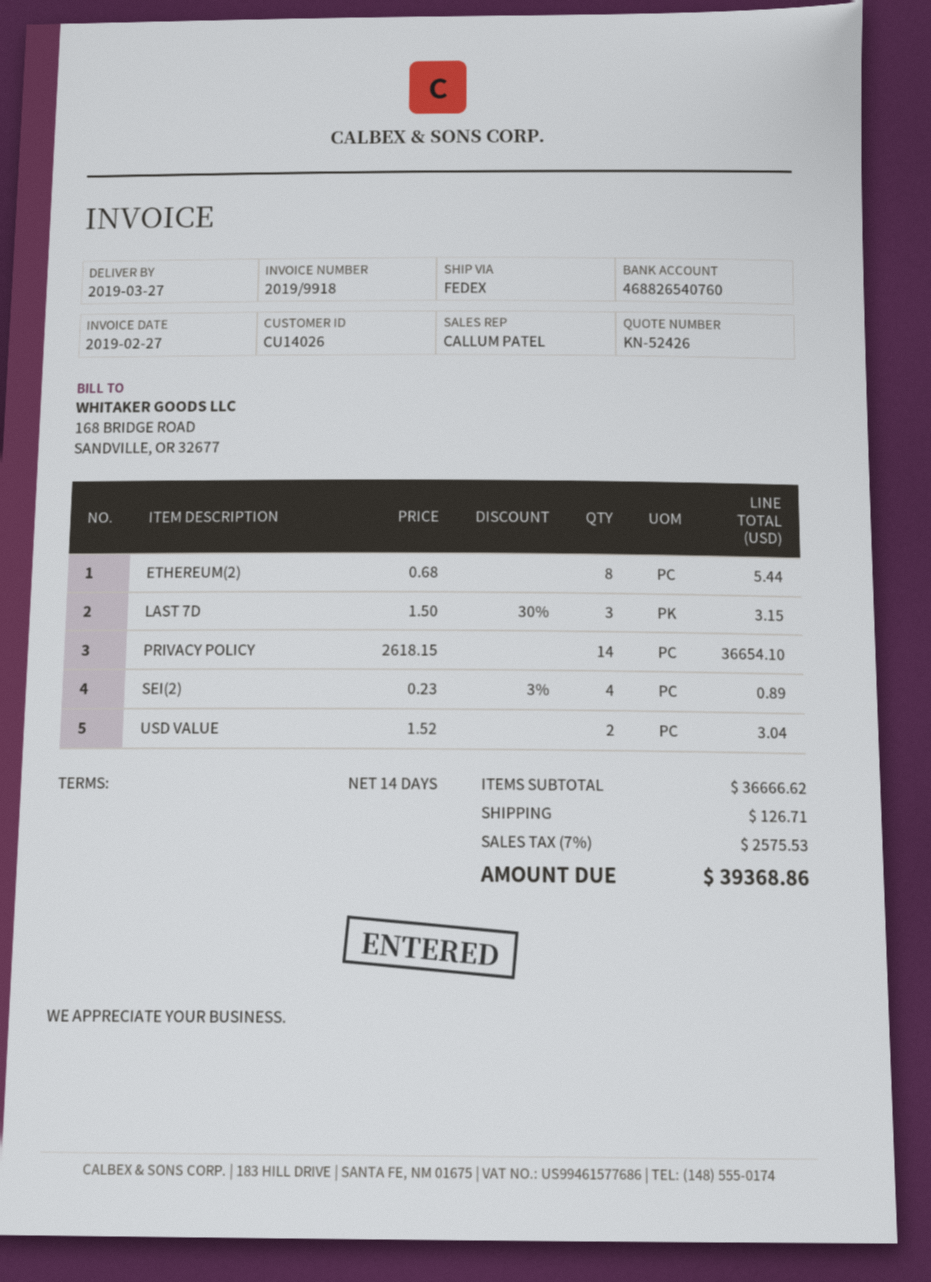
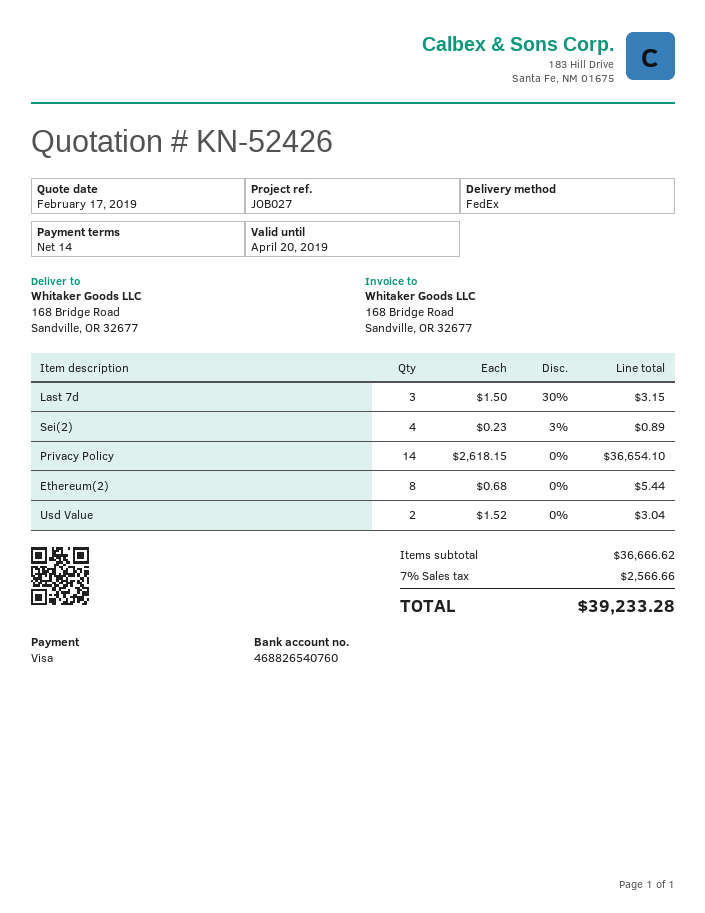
shipping: 126.71 -> none
tax: 7% = 2575.53 -> 7% = 2566.66
total: 39368.86 -> 39233.28

